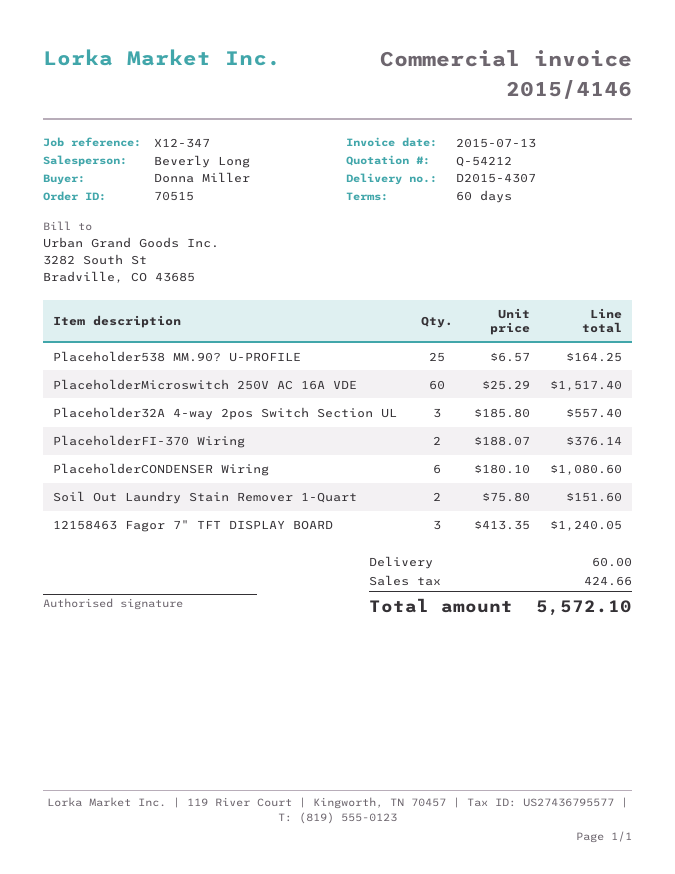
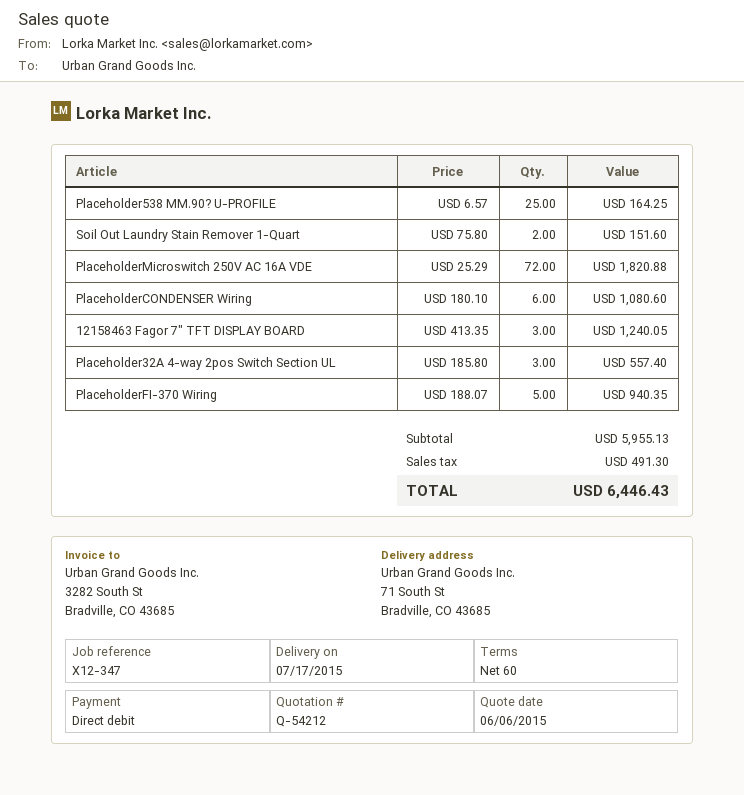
PlaceholderMicroswitch 250V AC 16A VDE: 60 x 25.29 = 1517.40 -> 72 x 25.29 = 1820.88
PlaceholderFI-370 Wiring: 2 x 188.07 = 376.14 -> 5 x 188.07 = 940.35
shipping: 60.00 -> none
tax: 424.66 -> 491.30
total: 5572.10 -> 6446.43

